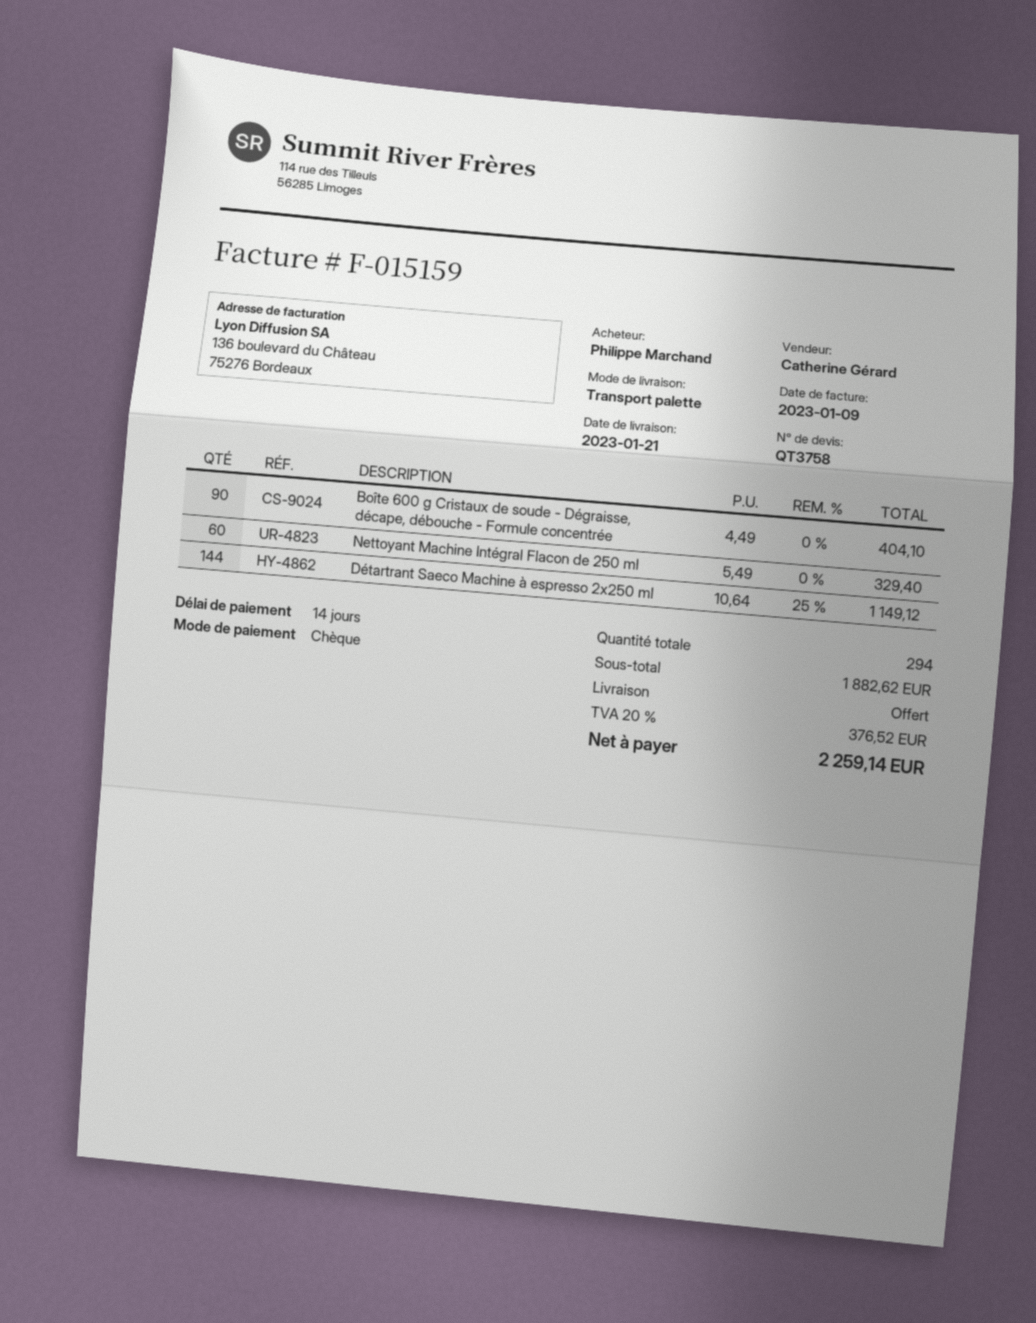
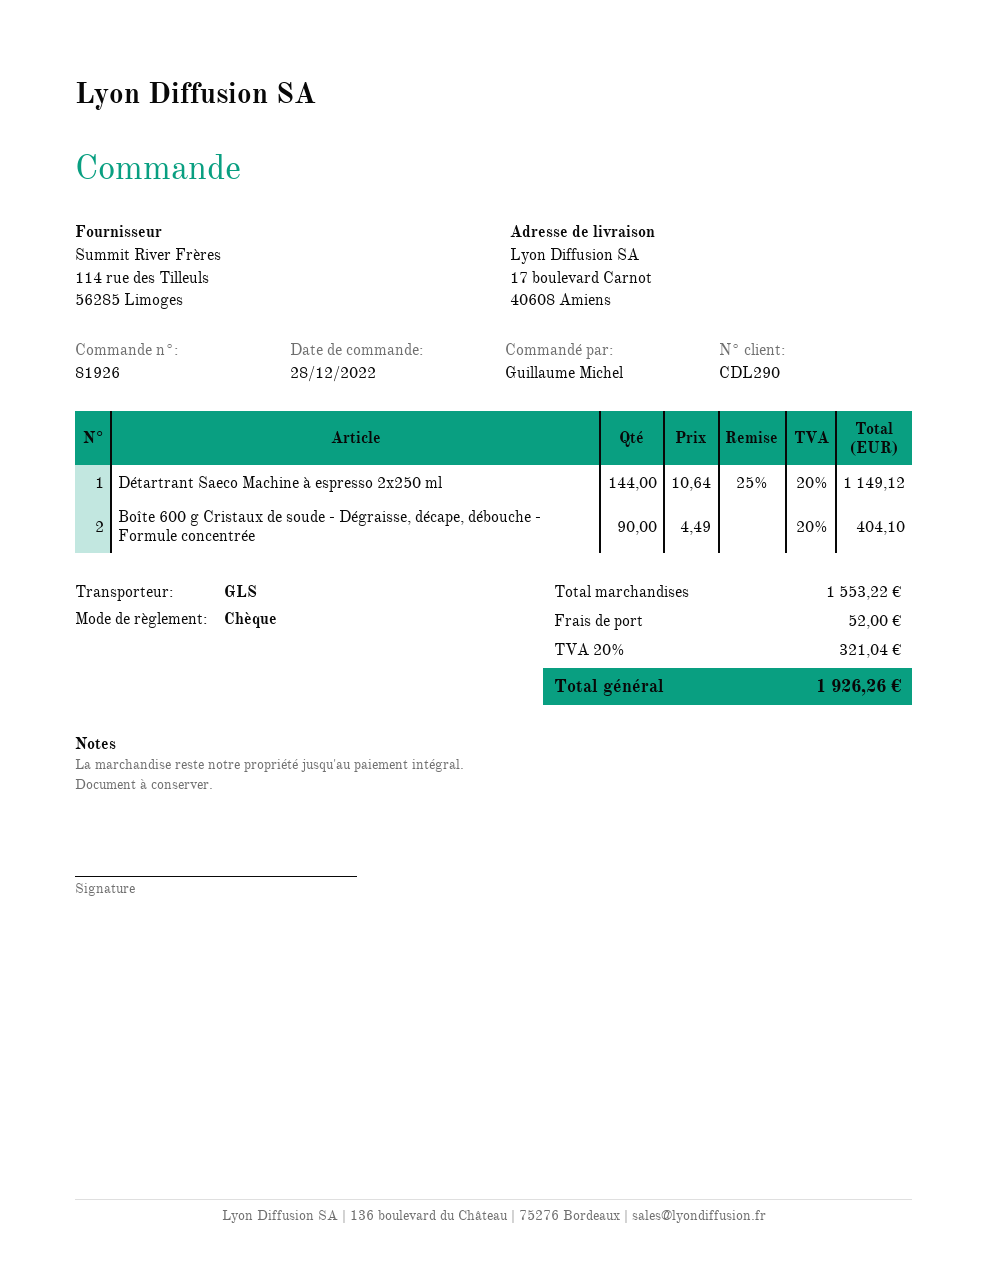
ordered by: Philippe Marchand -> Guillaume Michel
shipping method: pallet freight -> GLS
Nettoyant Machine Intégral Flacon de 250 ml: 60 x 5.49 = 329.40 -> none
subtotal: 1882.62 -> 1553.22
shipping: 0.00 -> 52.00
tax: 20% = 376.52 -> 20% = 321.04
total: 2259.14 -> 1926.26

